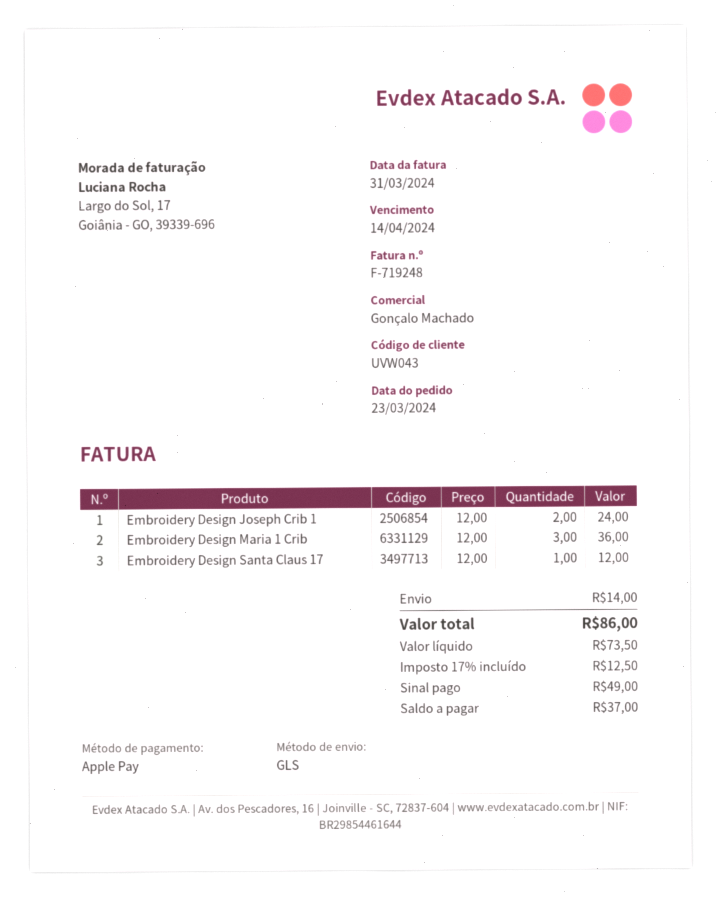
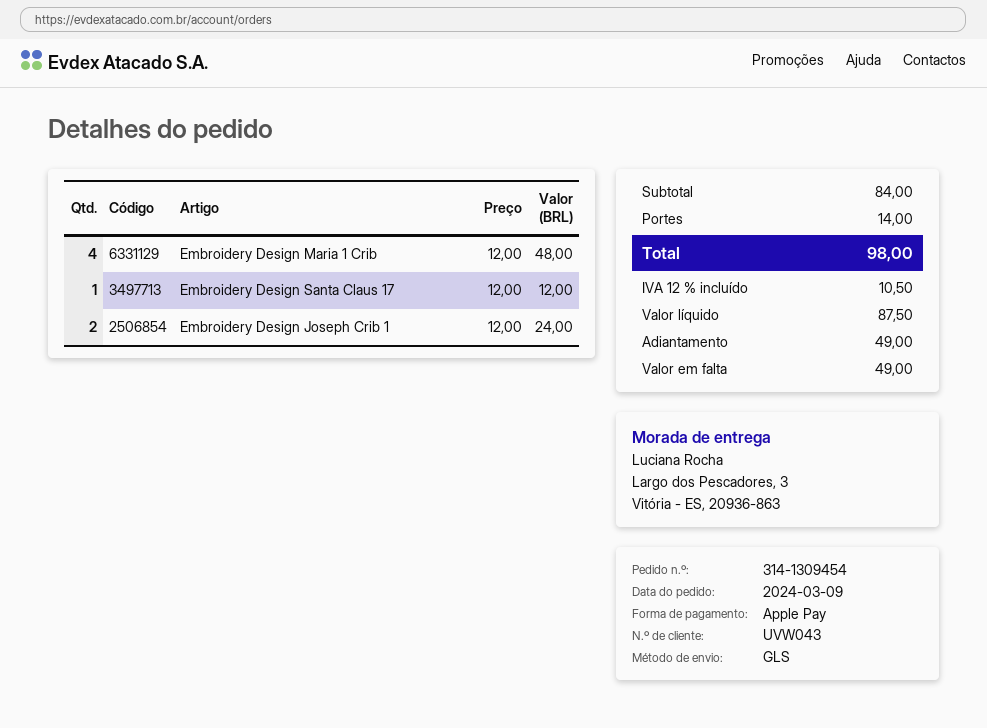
order date: 2024-03-23 -> 2024-03-09
Embroidery Design Maria 1 Crib: 3 x 12.00 = 36.00 -> 4 x 12.00 = 48.00
net: 73.50 -> 87.50
tax: 17% = 12.50 -> 12% = 10.50
total: 86.00 -> 98.00
balance: 37.00 -> 49.00

